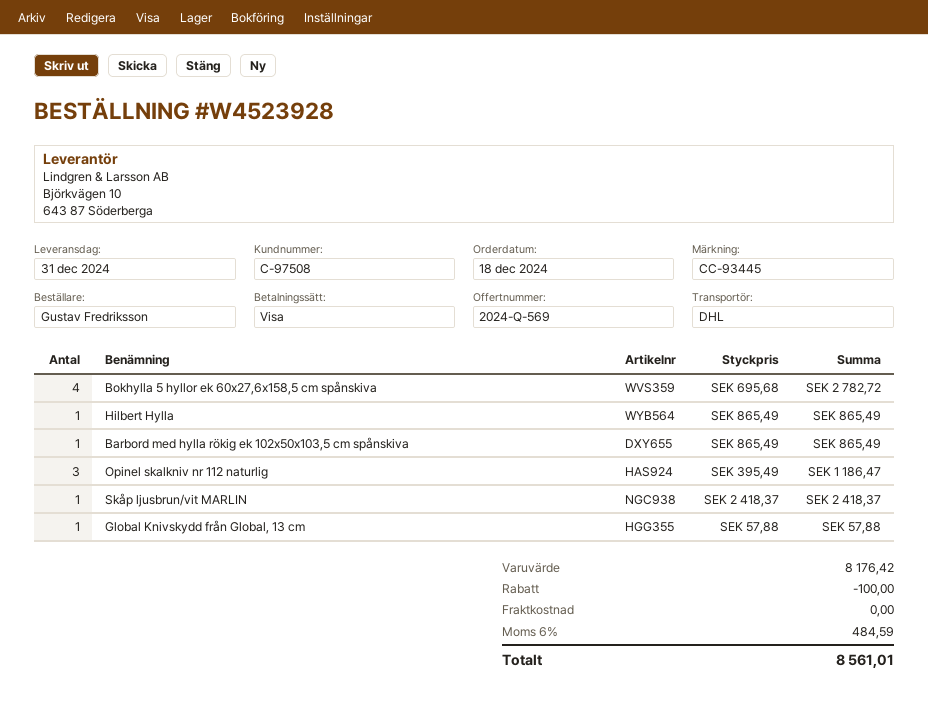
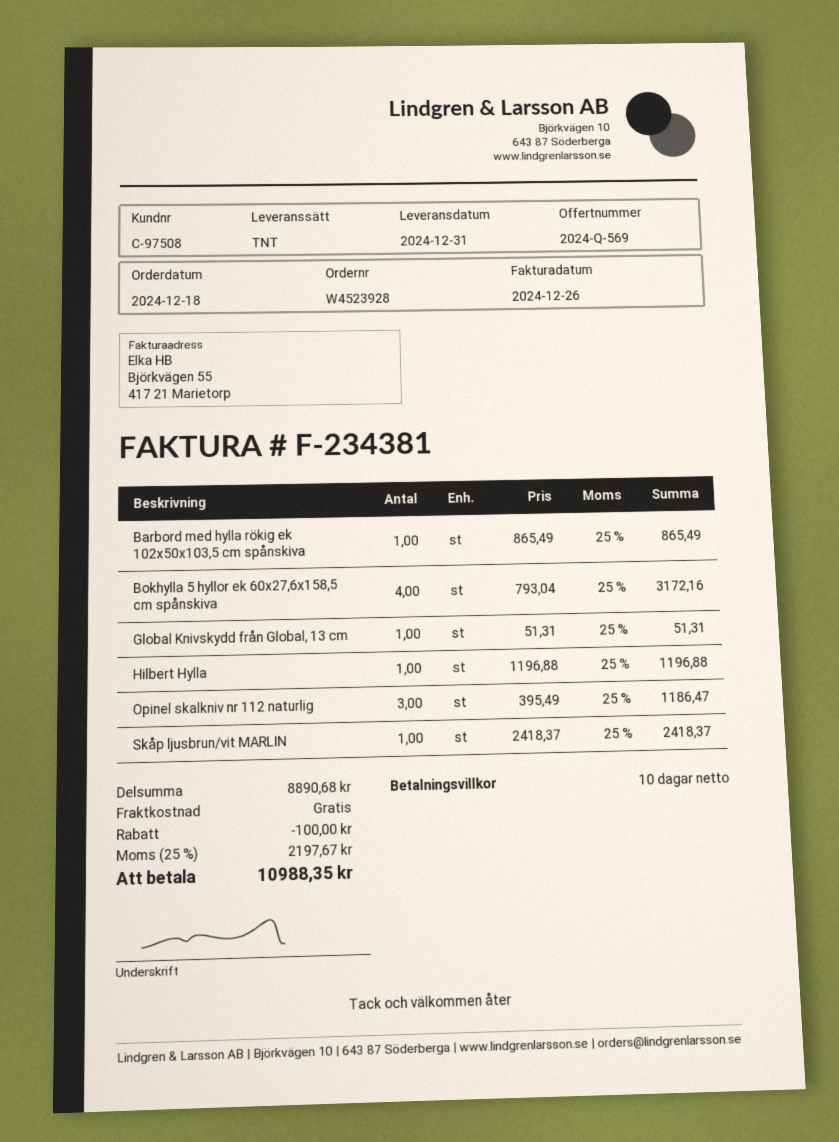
shipping method: DHL -> TNT
Bokhylla 5 hyllor ek 60x27,6x158,5 cm spånskiva: 4 x 695.68 = 2782.72 -> 4 x 793.04 = 3172.16
Hilbert Hylla: 1 x 865.49 = 865.49 -> 1 x 1196.88 = 1196.88
Global Knivskydd från Global, 13 cm: 1 x 57.88 = 57.88 -> 1 x 51.31 = 51.31
subtotal: 8176.42 -> 8890.68
tax: 6% = 484.59 -> 25% = 2197.67
total: 8561.01 -> 10988.35

